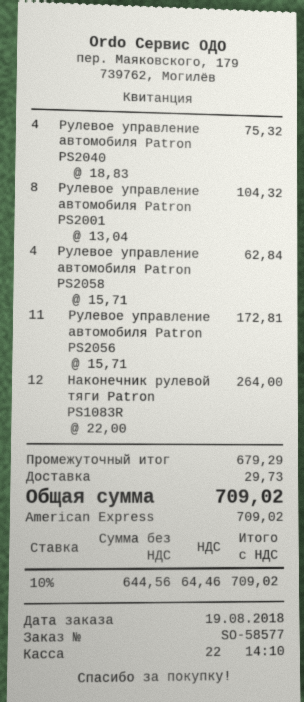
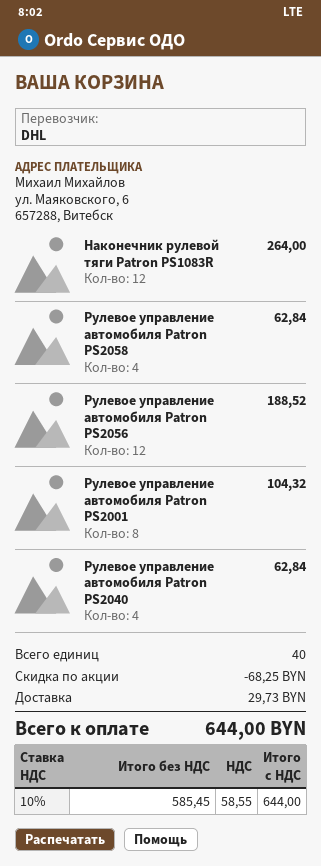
Рулевое управление автомобиля Patron PS2040: 4 for 75.32 -> 4 for 62.84
Рулевое управление автомобиля Patron PS2056: 11 for 172.81 -> 12 for 188.52
discount: none -> 68.25
net: 644.56 -> 585.45
tax: 10% = 64.46 -> 10% = 58.55
total: 709.02 -> 644.00

